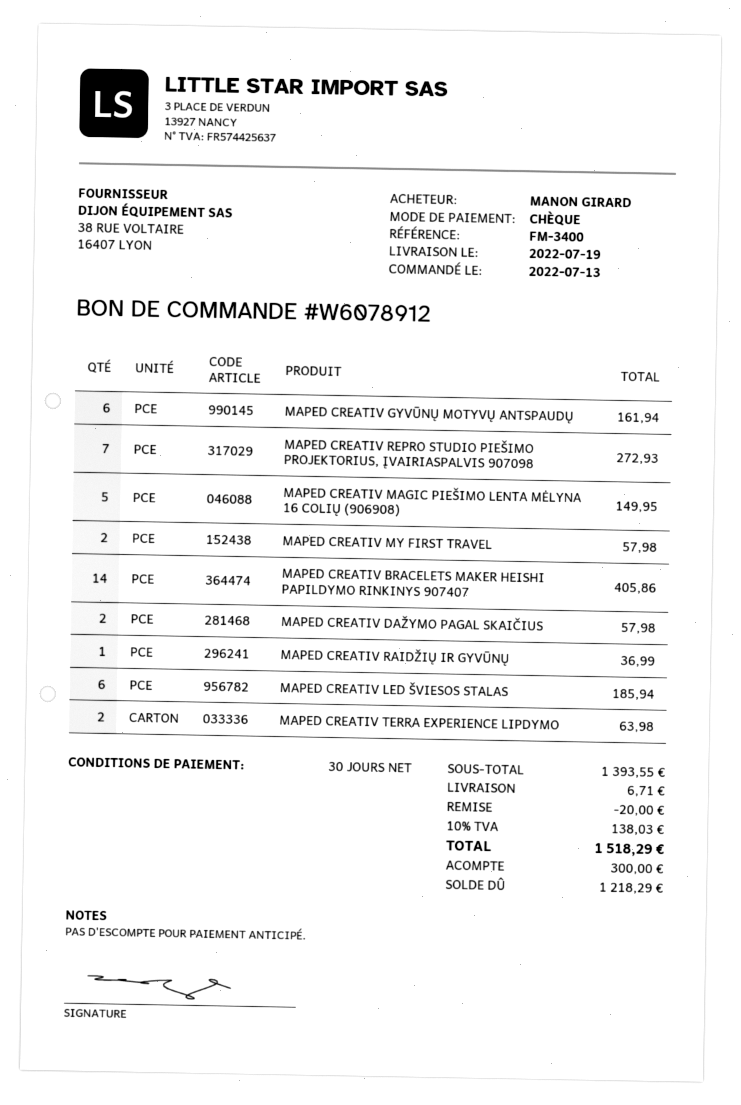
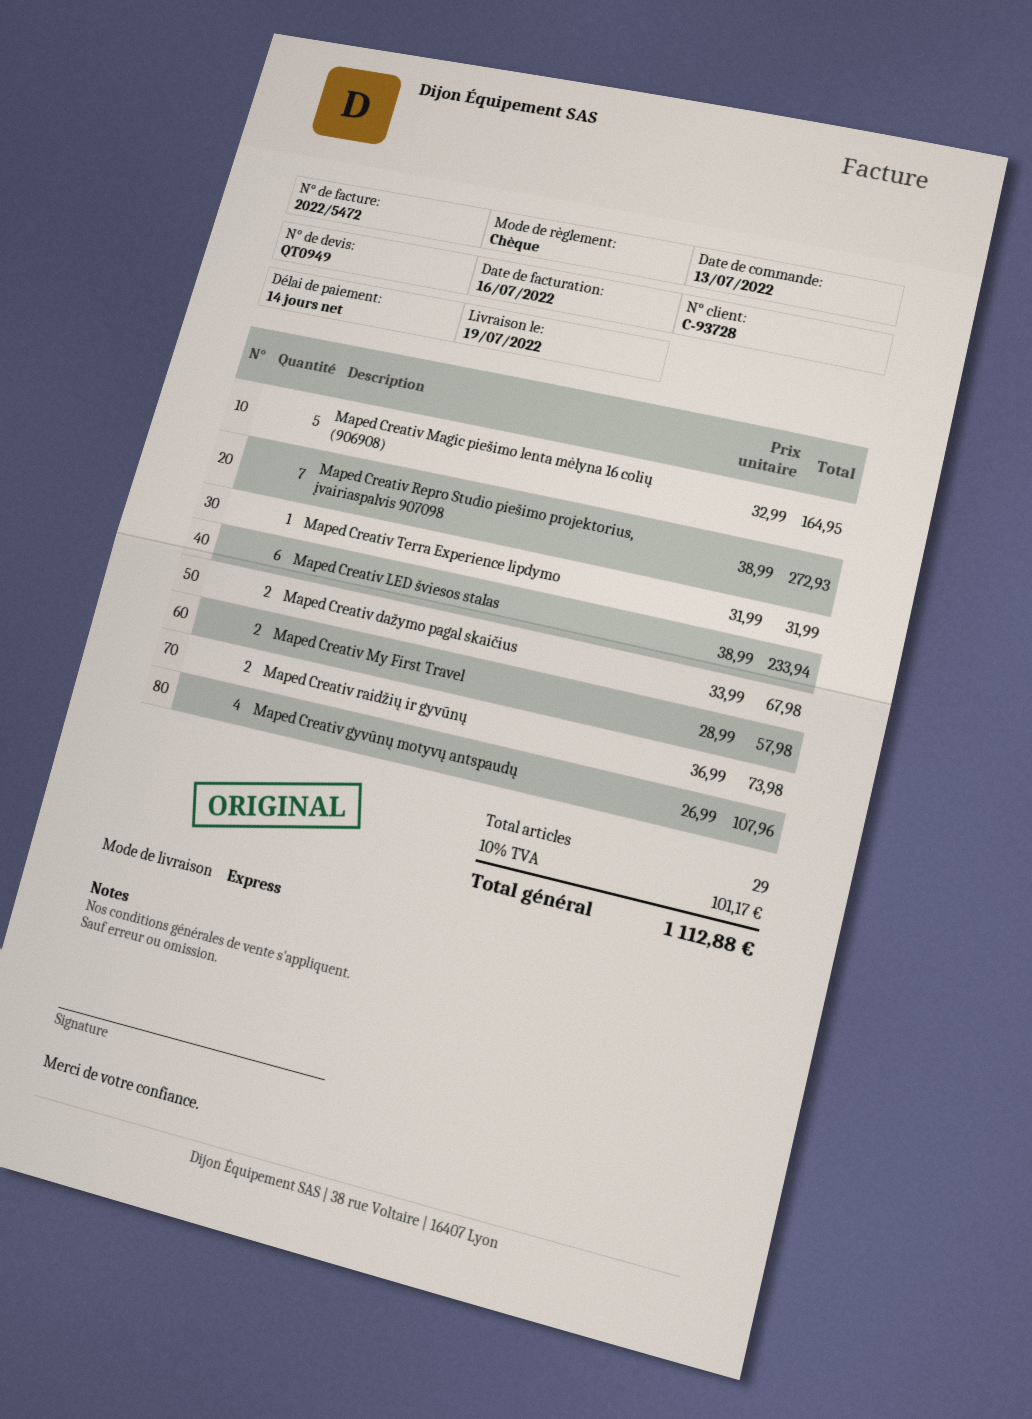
payment terms: 30 days -> 14 days
MAPED CREATIV GYVŪNŲ MOTYVŲ ANTSPAUDŲ: 6 for 161.94 -> 4 for 107.96
MAPED CREATIV MAGIC PIEŠIMO LENTA MĖLYNA 16 COLIŲ (906908): 5 for 149.95 -> 5 for 164.95
MAPED CREATIV BRACELETS MAKER HEISHI PAPILDYMO RINKINYS 907407: 14 for 405.86 -> none
MAPED CREATIV DAŽYMO PAGAL SKAIČIUS: 2 for 57.98 -> 2 for 67.98
MAPED CREATIV RAIDŽIŲ IR GYVŪNŲ: 1 for 36.99 -> 2 for 73.98
MAPED CREATIV LED ŠVIESOS STALAS: 6 for 185.94 -> 6 for 233.94
MAPED CREATIV TERRA EXPERIENCE LIPDYMO: 2 for 63.98 -> 1 for 31.99
discount: 20.00 -> none
shipping: 6.71 -> none
tax: 10% = 138.03 -> 10% = 101.17
total: 1518.29 -> 1112.88

